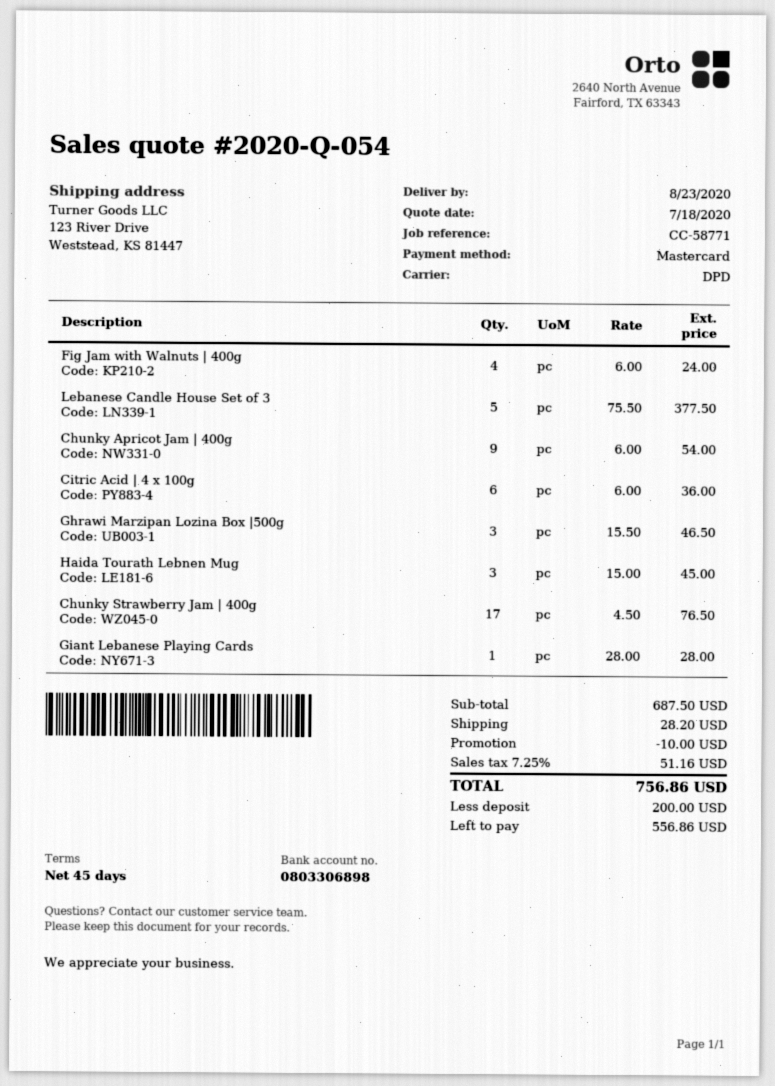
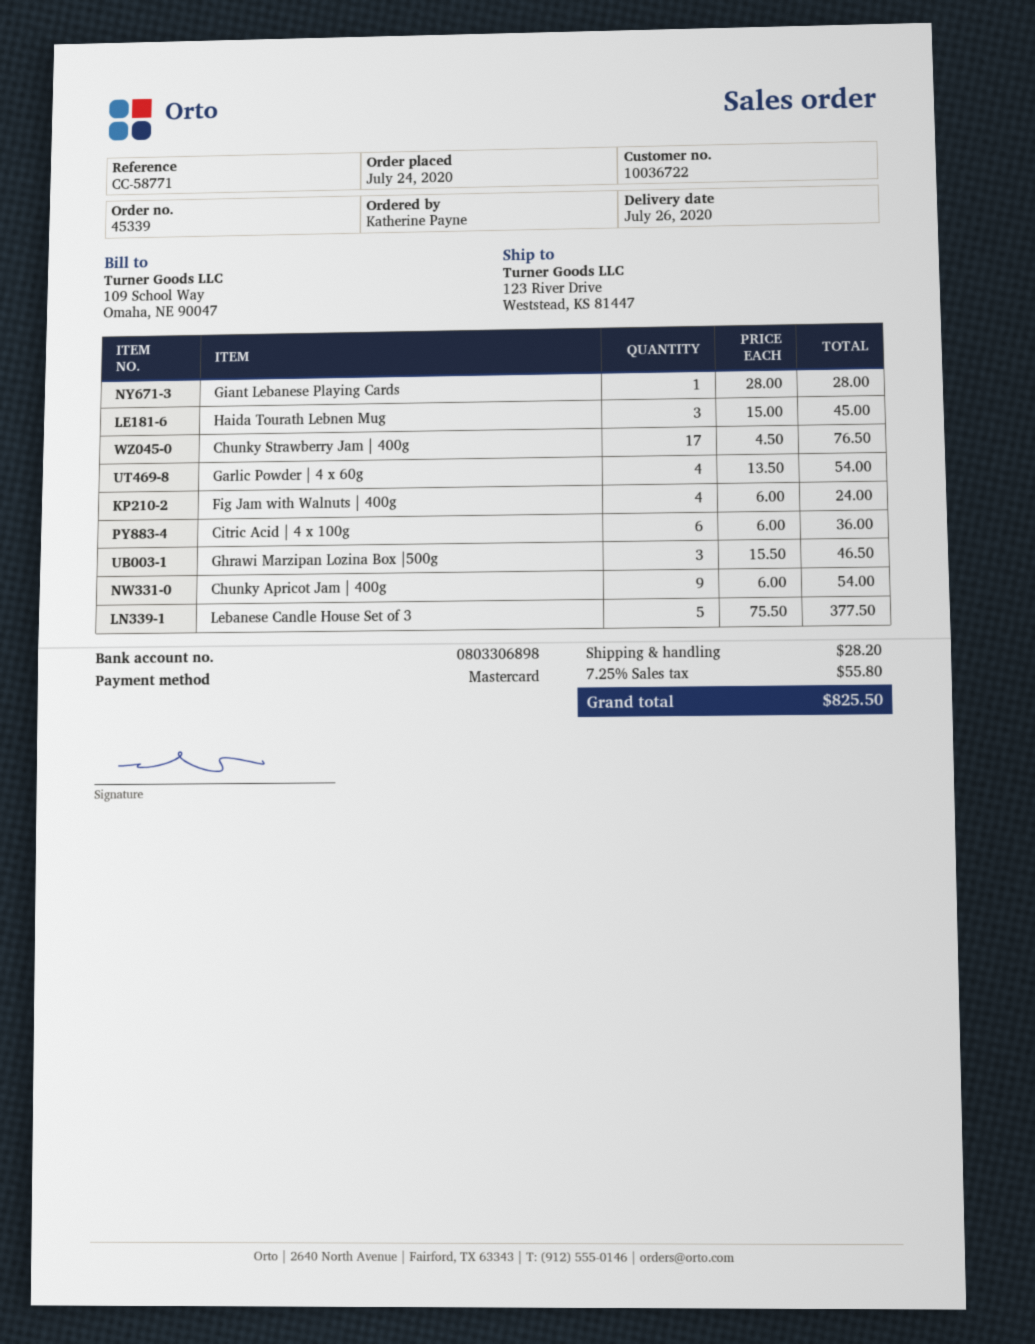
delivery date: 2020-08-23 -> 2020-07-26
Garlic Powder | 4 x 60g: none -> 4 x 13.50 = 54.00
discount: 10.00 -> none
tax: 7.25% = 51.16 -> 7.25% = 55.80
total: 756.86 -> 825.50

